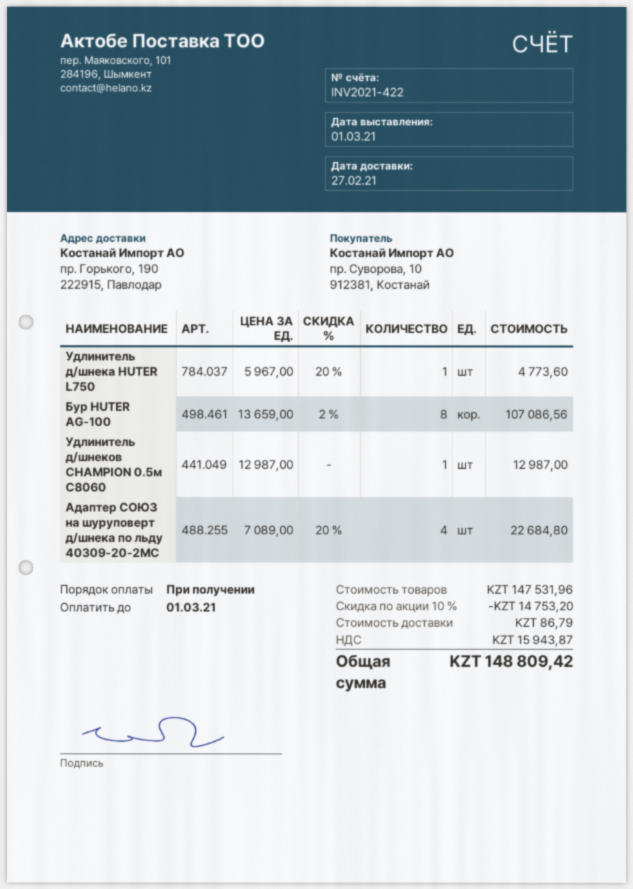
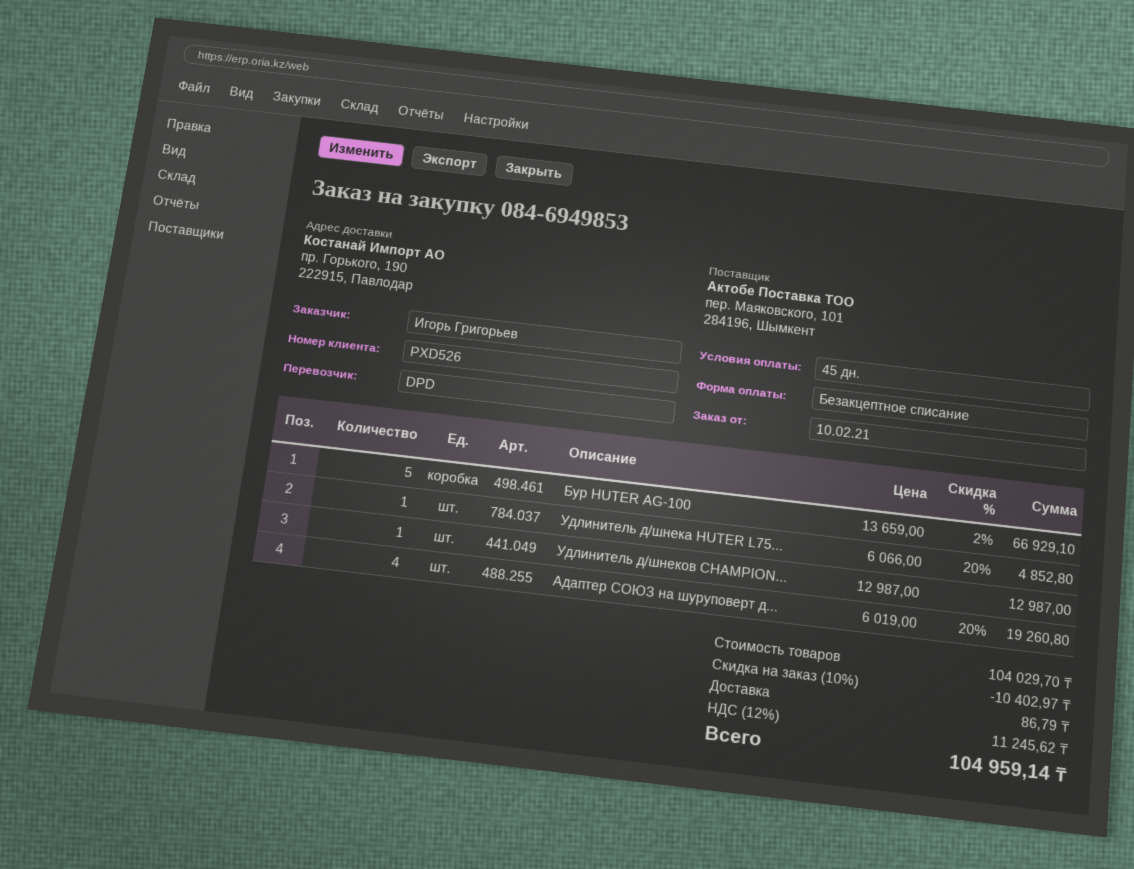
payment terms: on receipt -> 45 days
Удлинитель д/шнека HUTER L750: 1 x 5967.00 - 20% = 4773.60 -> 1 x 6066.00 - 20% = 4852.80
Бур HUTER AG-100: 8 x 13659.00 - 2% = 107086.56 -> 5 x 13659.00 - 2% = 66929.10
Адаптер СОЮЗ на шуруповерт д/шнека по льду 40309-20-2МС: 4 x 7089.00 - 20% = 22684.80 -> 4 x 6019.00 - 20% = 19260.80
subtotal: 147531.96 -> 104029.70
discount: 10% = 14753.20 -> 10% = 10402.97
tax: 15943.87 -> 11245.62
total: 148809.42 -> 104959.14

